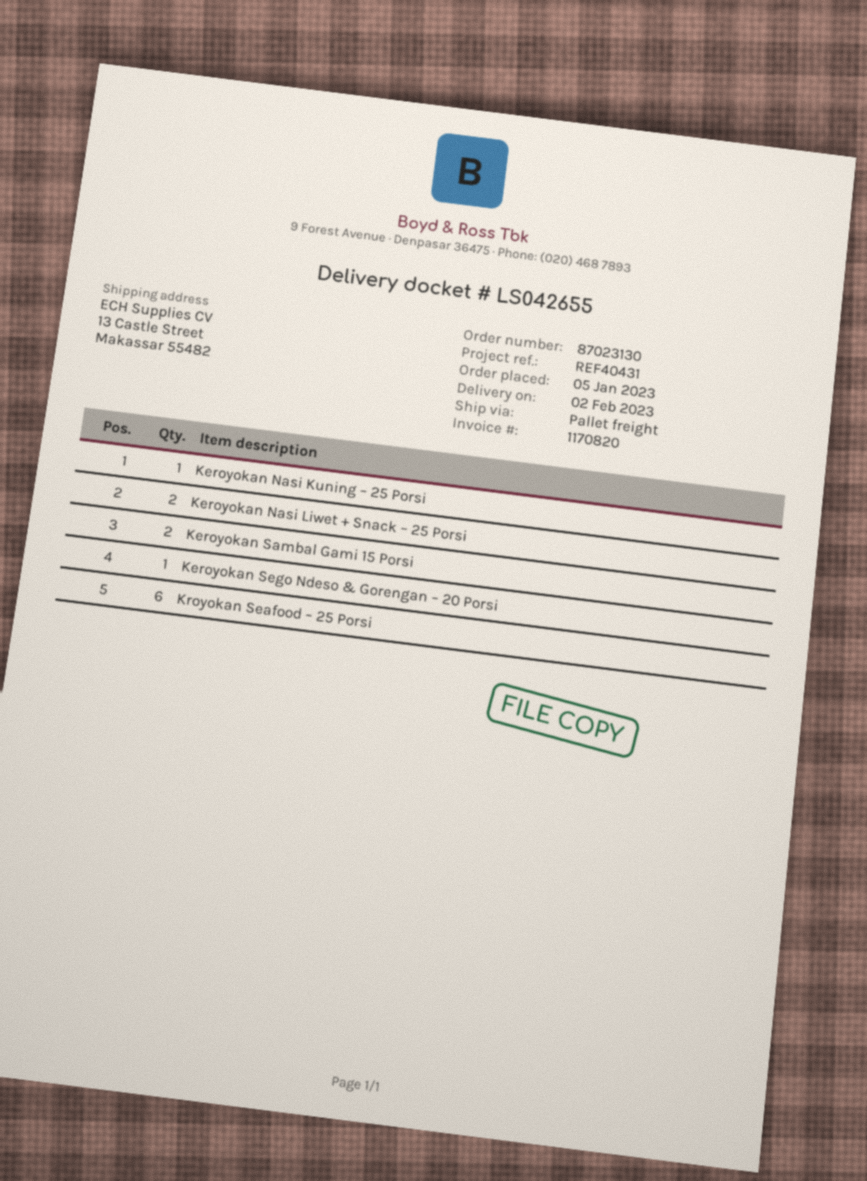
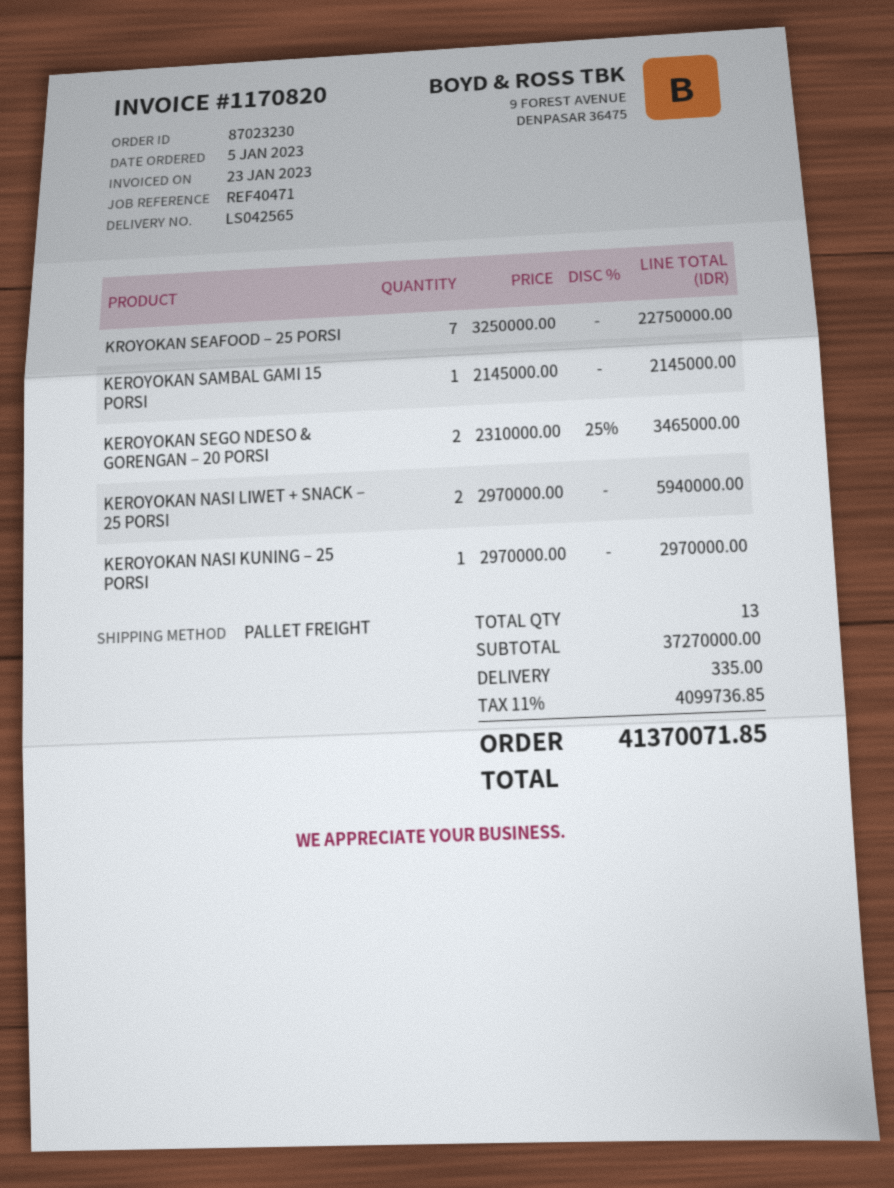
order number: 87023130 -> 87023230
delivery note number: LS042655 -> LS042565
reference: REF40431 -> REF40471
Keroyokan Sambal Gami 15 Porsi: 2 -> 1
Keroyokan Sego Ndeso & Gorengan – 20 Porsi: 1 -> 2
Kroyokan Seafood – 25 Porsi: 6 -> 7

